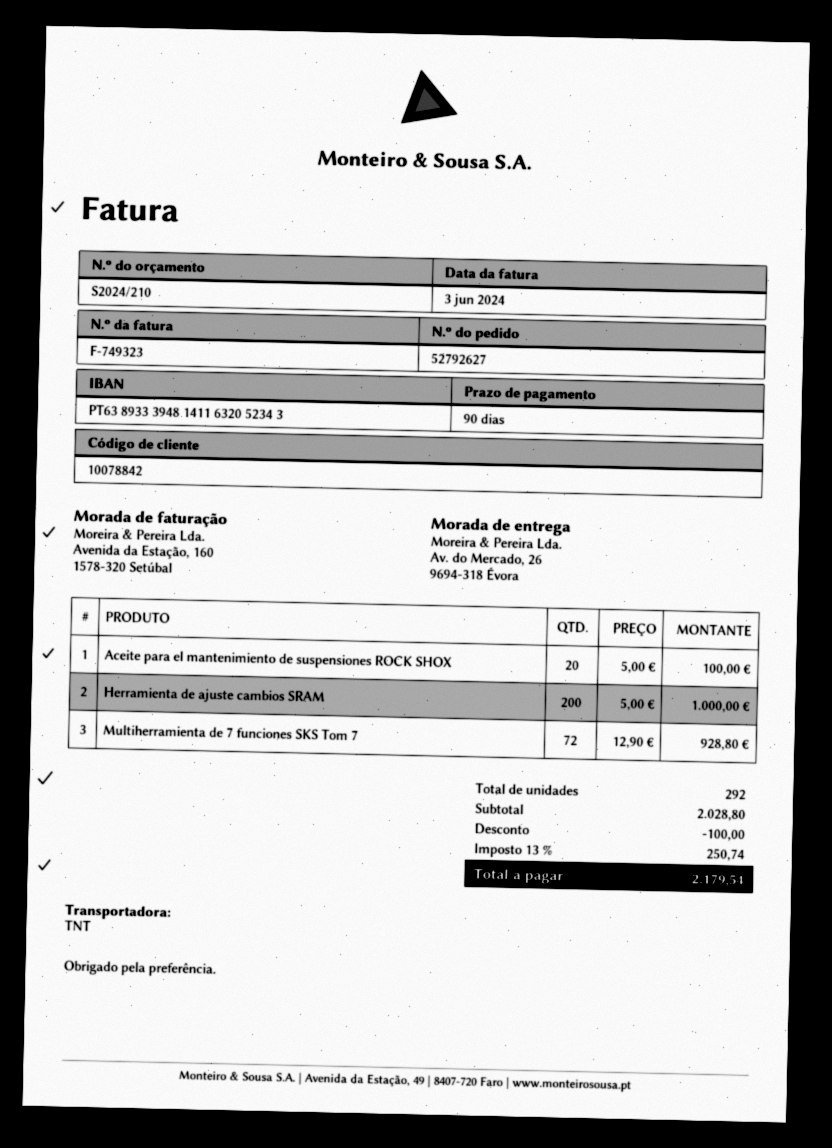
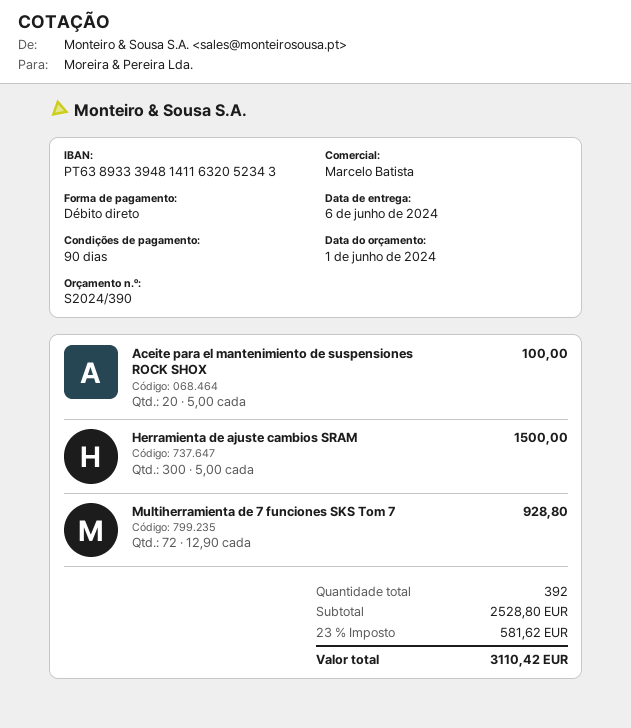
quote number: S2024/210 -> S2024/390
Herramienta de ajuste cambios SRAM: 200 x 5.00 = 1000.00 -> 300 x 5.00 = 1500.00
total quantity: 292 -> 392
subtotal: 2028.80 -> 2528.80
discount: 100.00 -> none
tax: 13% = 250.74 -> 23% = 581.62
total: 2179.54 -> 3110.42

